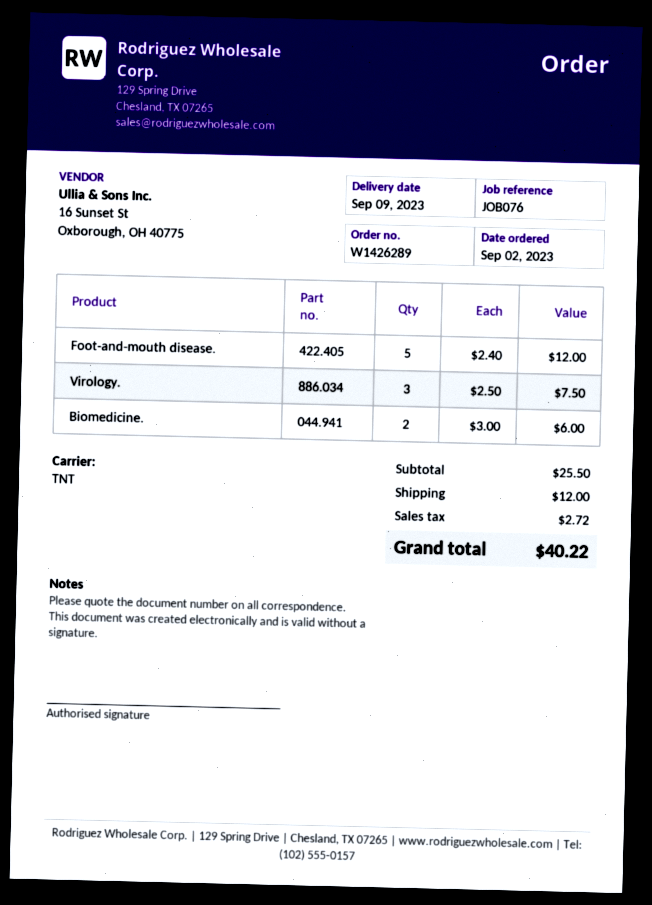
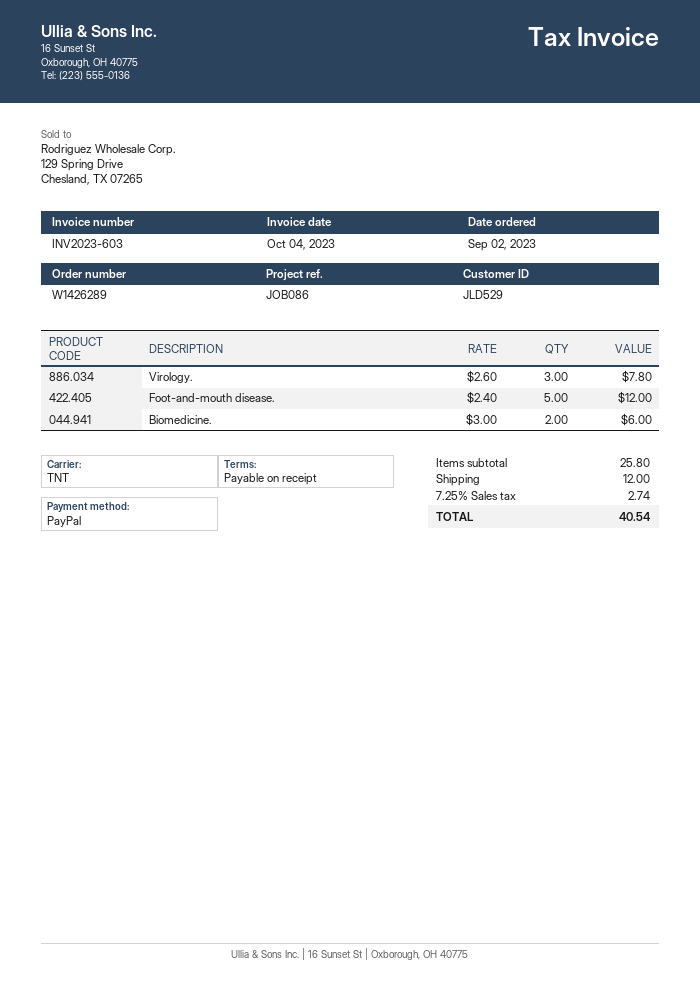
reference: JOB076 -> JOB086
Virology.: 3 x 2.50 = 7.50 -> 3 x 2.60 = 7.80
subtotal: 25.50 -> 25.80
tax: 2.72 -> 2.74
total: 40.22 -> 40.54

